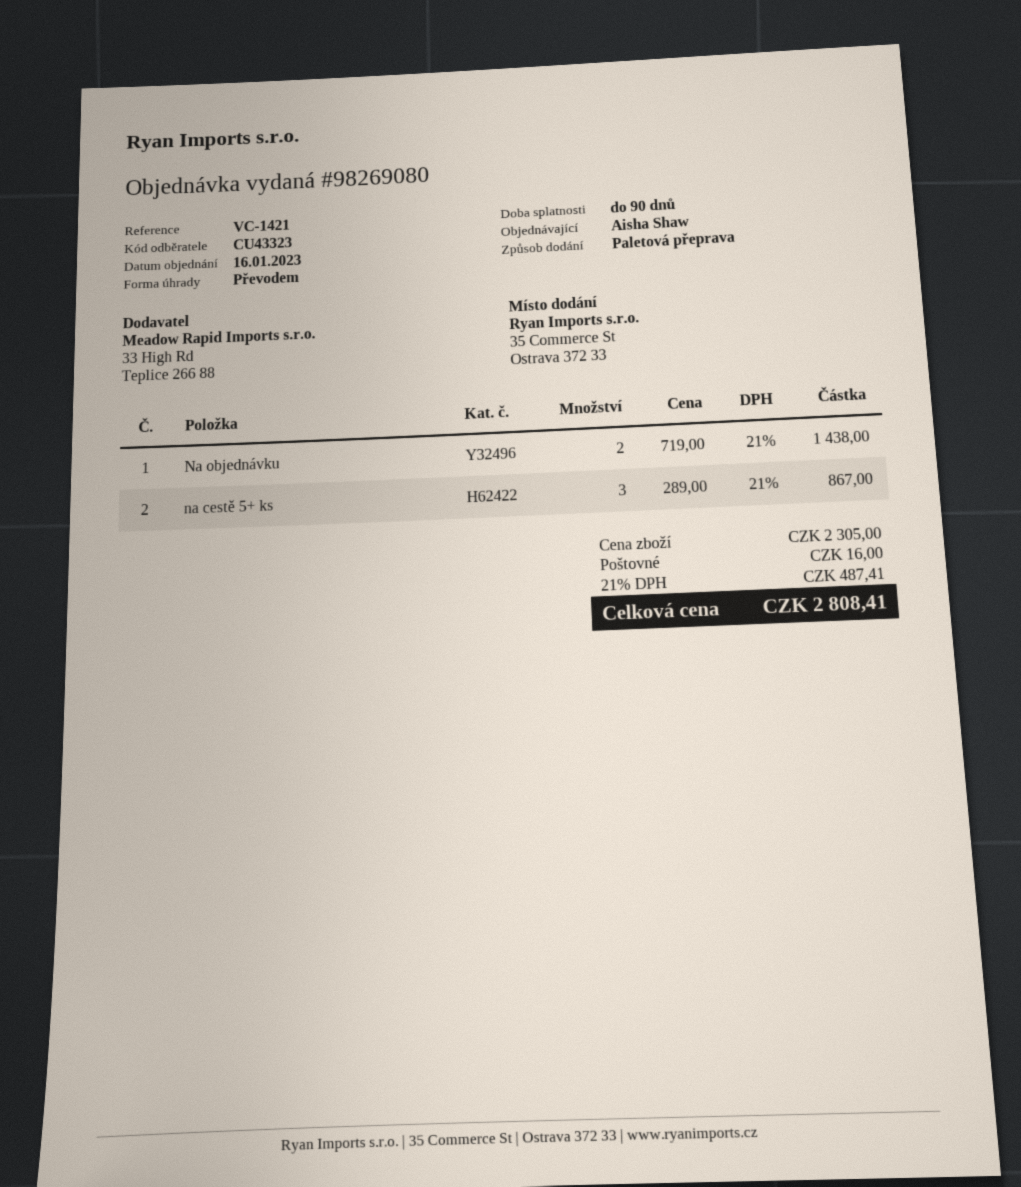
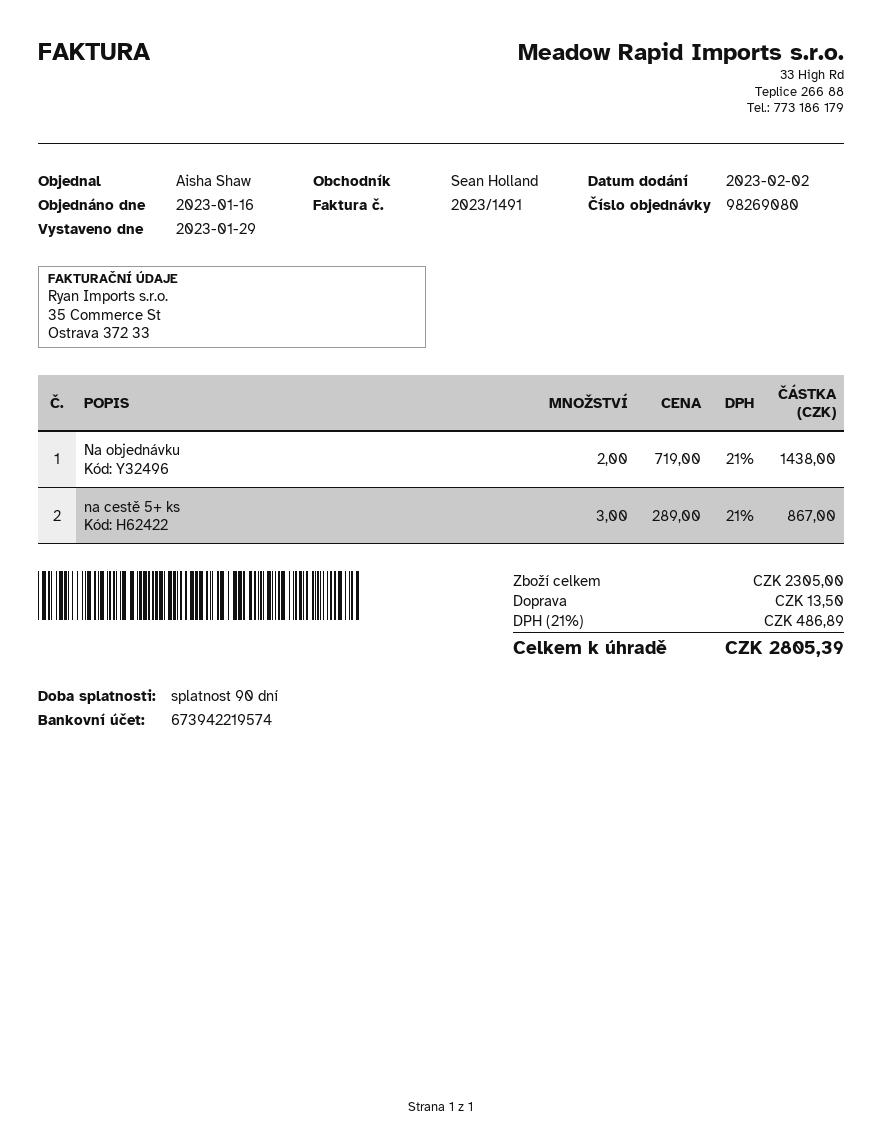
shipping: 16.00 -> 13.50
tax: 21% = 487.41 -> 21% = 486.89
total: 2808.41 -> 2805.39

